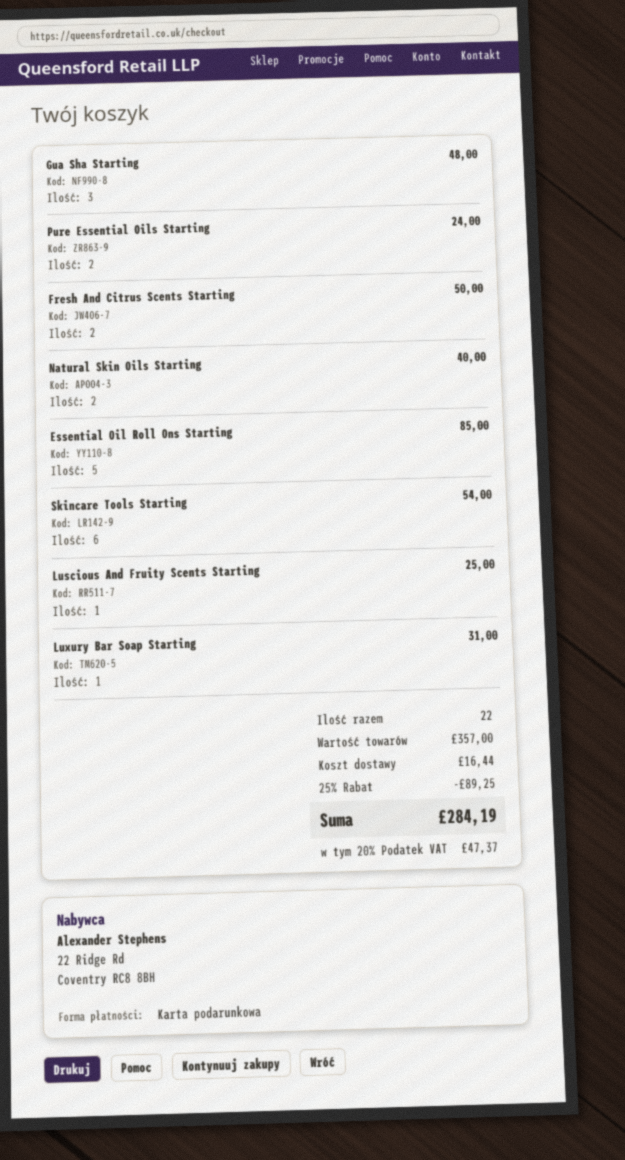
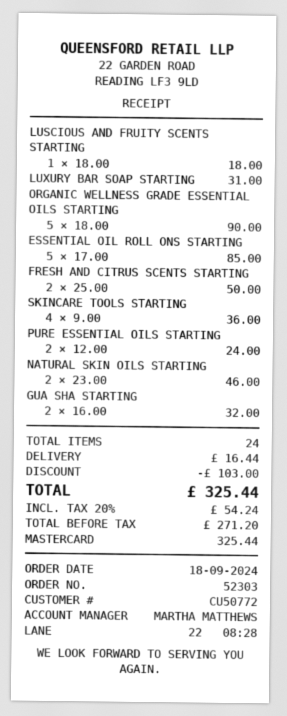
payment method: gift card -> Mastercard
Gua Sha Starting: 3 for 48.00 -> 2 for 32.00
Natural Skin Oils Starting: 2 for 40.00 -> 2 for 46.00
Skincare Tools Starting: 6 for 54.00 -> 4 for 36.00
Luscious And Fruity Scents Starting: 1 for 25.00 -> 1 for 18.00
ORGANIC WELLNESS GRADE ESSENTIAL OILS STARTING: none -> 5 for 90.00
total quantity: 22 -> 24
discount: 89.25 -> 103.00
tax: 20% = 47.37 -> 20% = 54.24
total: 284.19 -> 325.44

